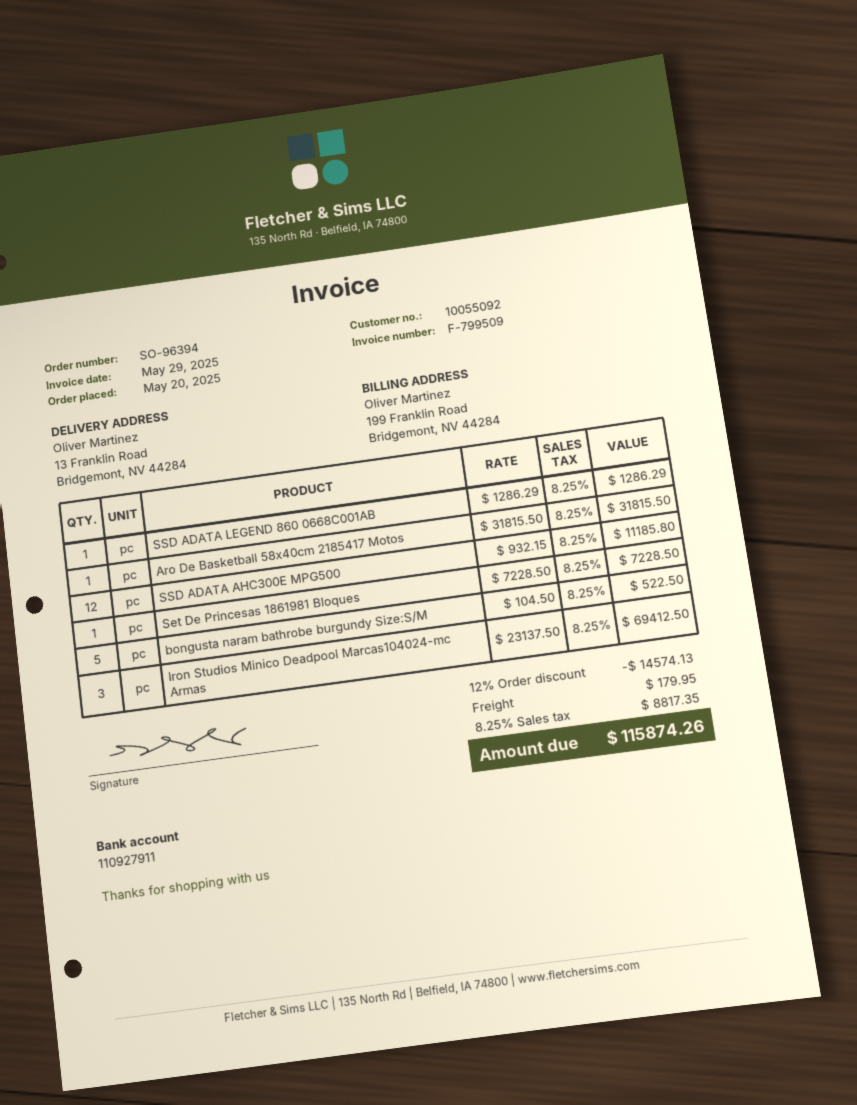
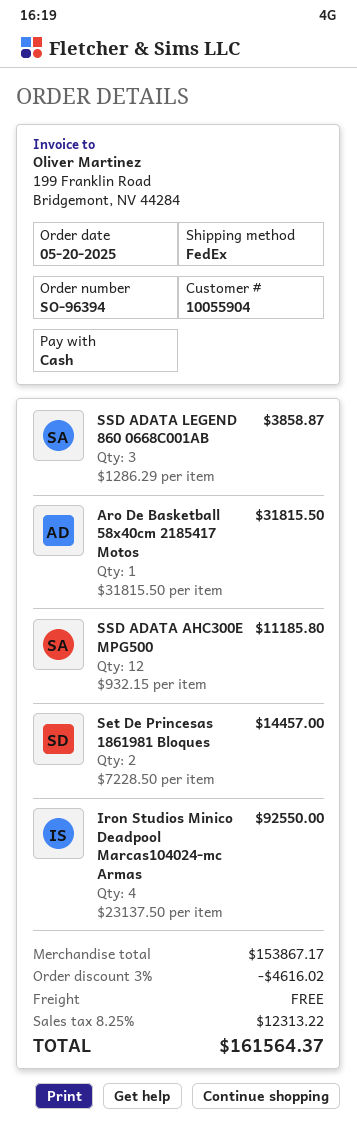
customer number: 10055092 -> 10055904
SSD ADATA LEGEND 860 0668C001AB: 1 x 1286.29 = 1286.29 -> 3 x 1286.29 = 3858.87
Set De Princesas 1861981 Bloques: 1 x 7228.50 = 7228.50 -> 2 x 7228.50 = 14457.00
bongusta naram bathrobe burgundy Size:S/M: 5 x 104.50 = 522.50 -> none
Iron Studios Minico Deadpool Marcas104024-mc Armas: 3 x 23137.50 = 69412.50 -> 4 x 23137.50 = 92550.00
discount: 12% = 14574.13 -> 3% = 4616.02
shipping: 179.95 -> 0.00
tax: 8.25% = 8817.35 -> 8.25% = 12313.22
total: 115874.26 -> 161564.37

